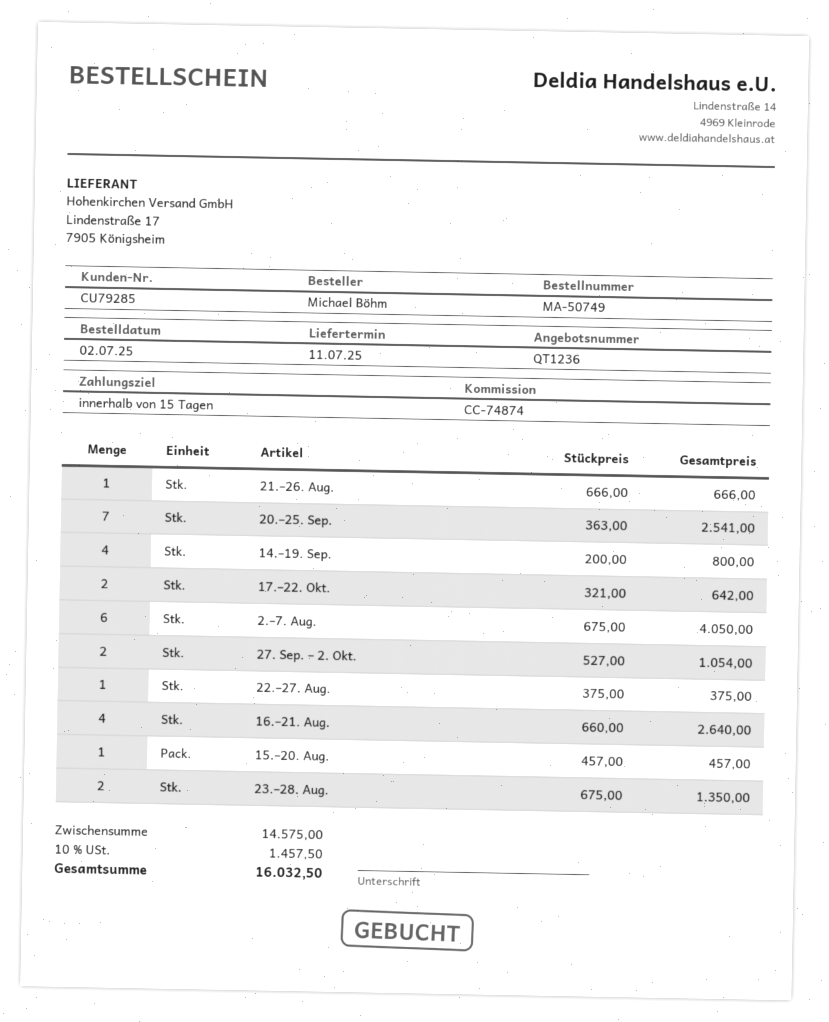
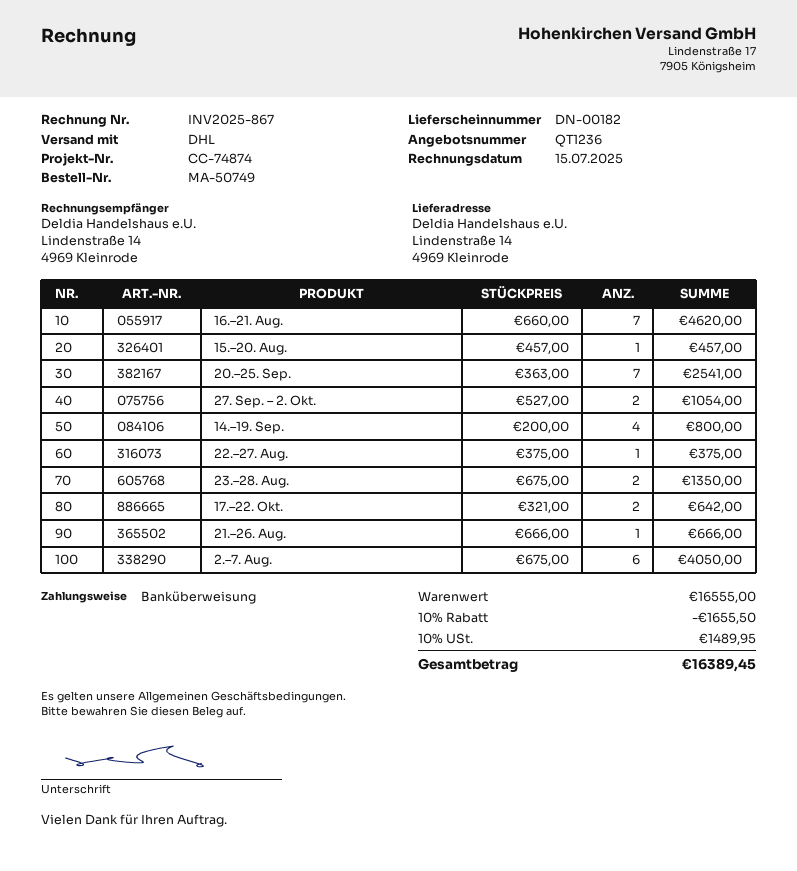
16.–21. Aug.: 4 x 660.00 = 2640.00 -> 7 x 660.00 = 4620.00
subtotal: 14575.00 -> 16555.00
discount: none -> 10% = 1655.50
tax: 10% = 1457.50 -> 10% = 1489.95
total: 16032.50 -> 16389.45

